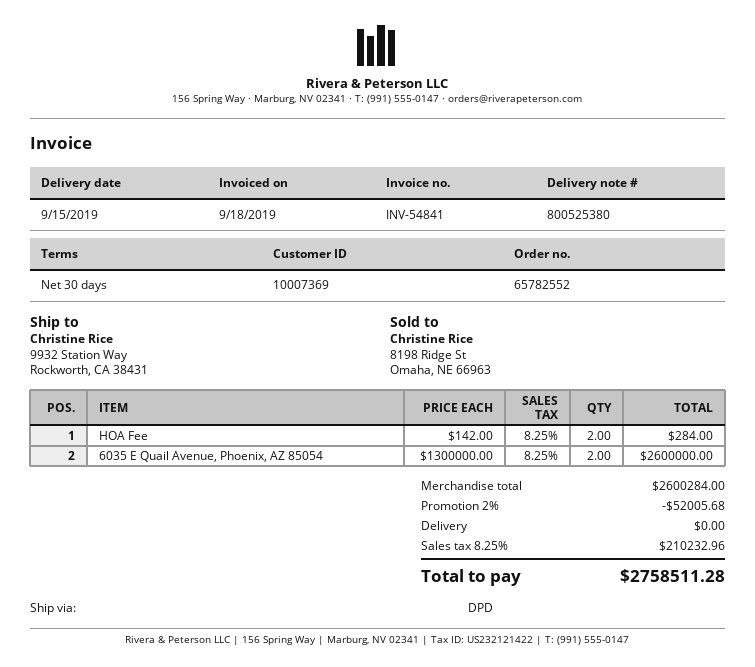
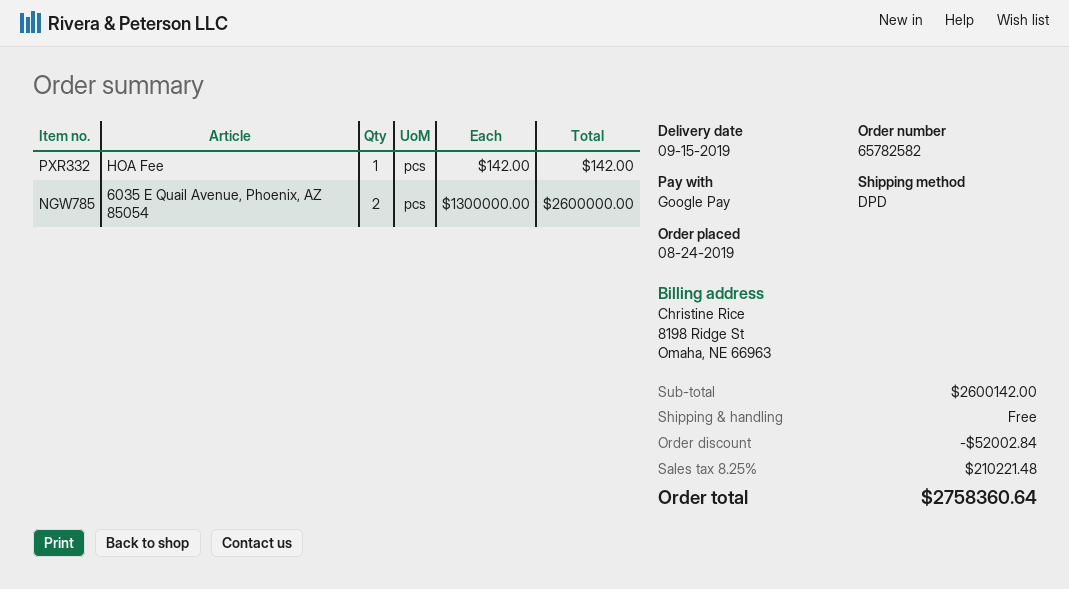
order number: 65782552 -> 65782582
HOA Fee: 2 x 142.00 = 284.00 -> 1 x 142.00 = 142.00
subtotal: 2600284.00 -> 2600142.00
discount: 52005.68 -> 52002.84
tax: 8.25% = 210232.96 -> 8.25% = 210221.48
total: 2758511.28 -> 2758360.64

